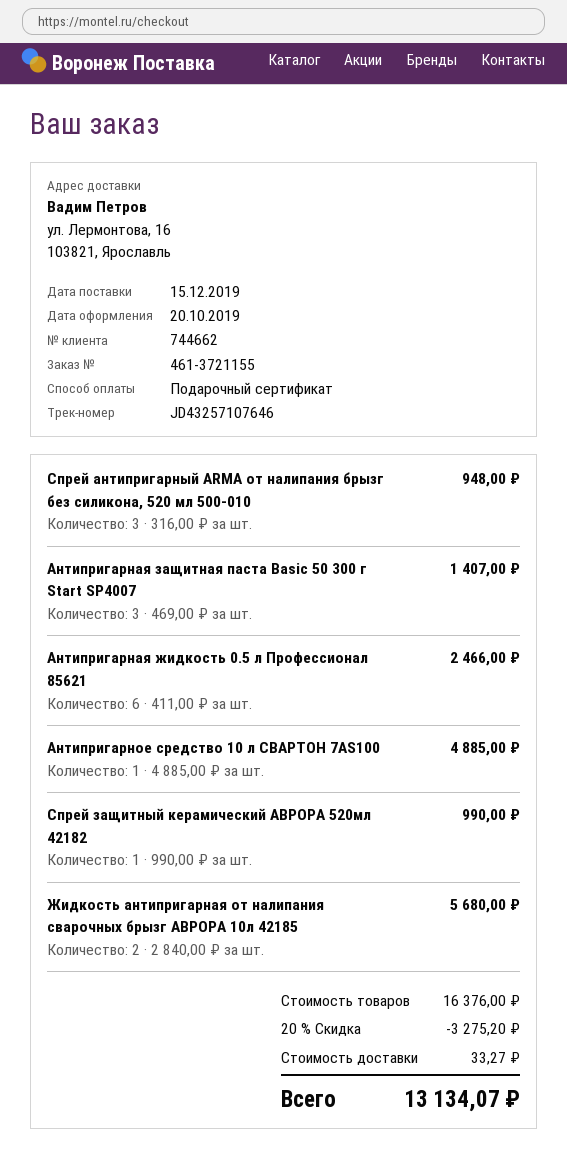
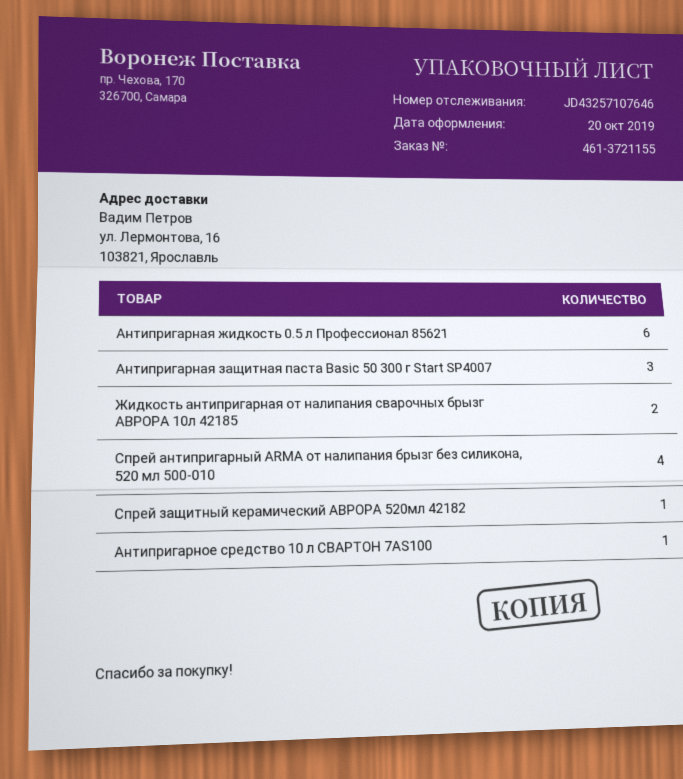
Спрей антипригарный ARMA от налипания брызг без силикона, 520 мл 500-010: 3 -> 4

